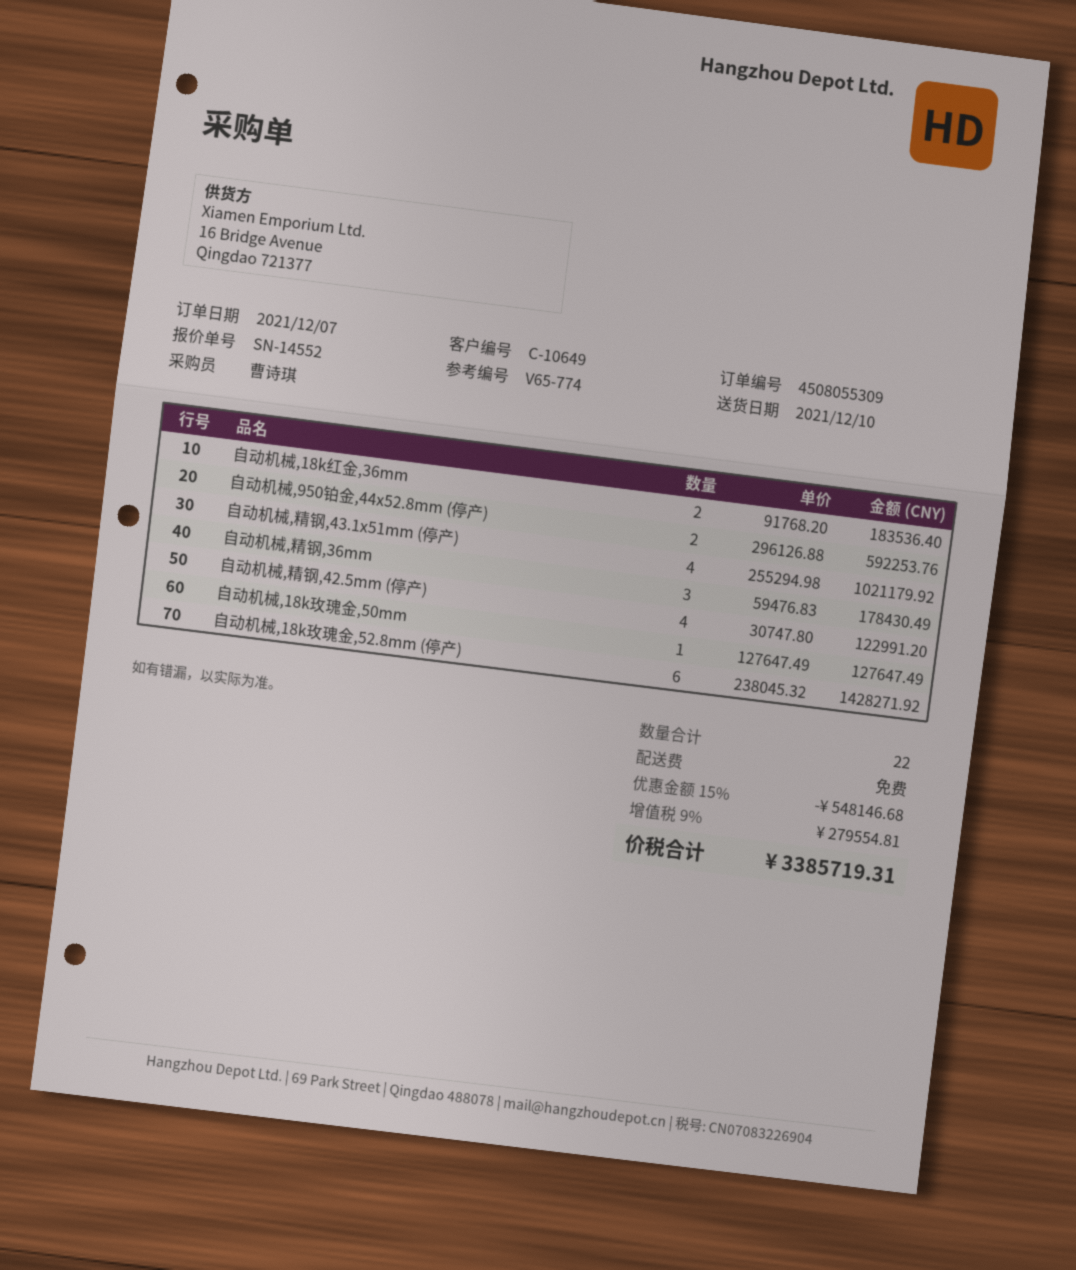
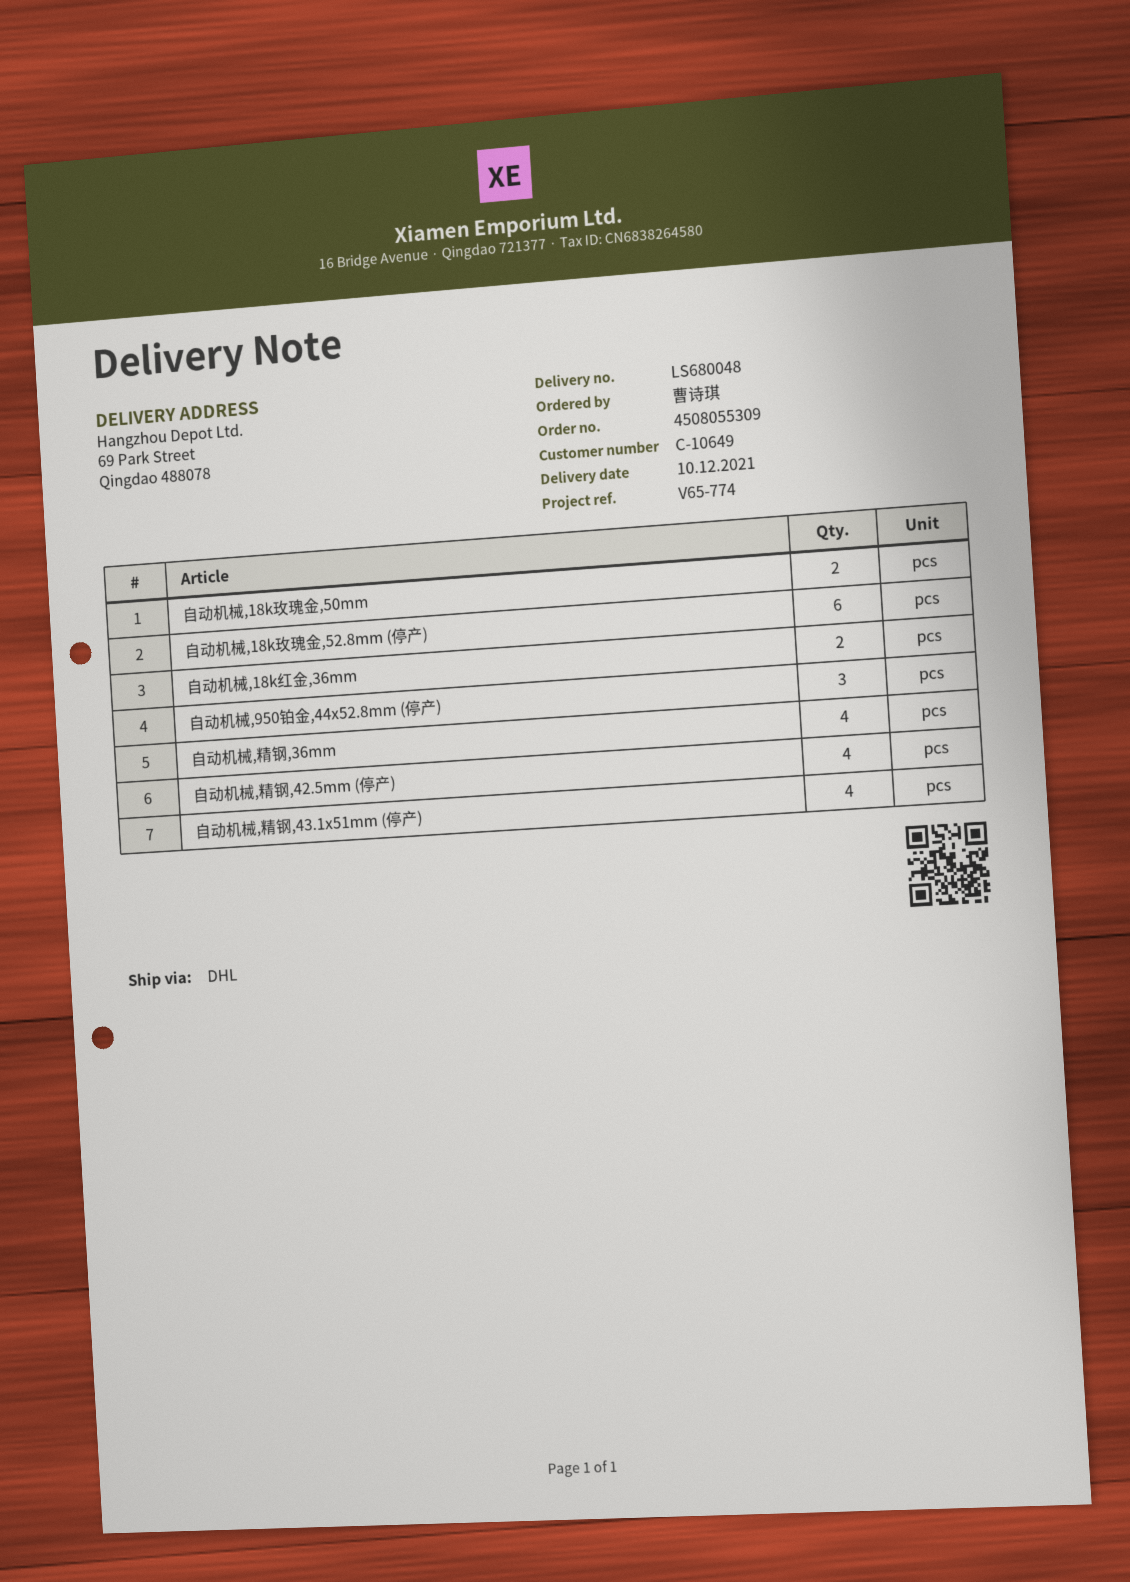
自动机械,950铂金,44x52.8mm (停产): 2 -> 3
自动机械,精钢,36mm: 3 -> 4
自动机械,18k玫瑰金,50mm: 1 -> 2

